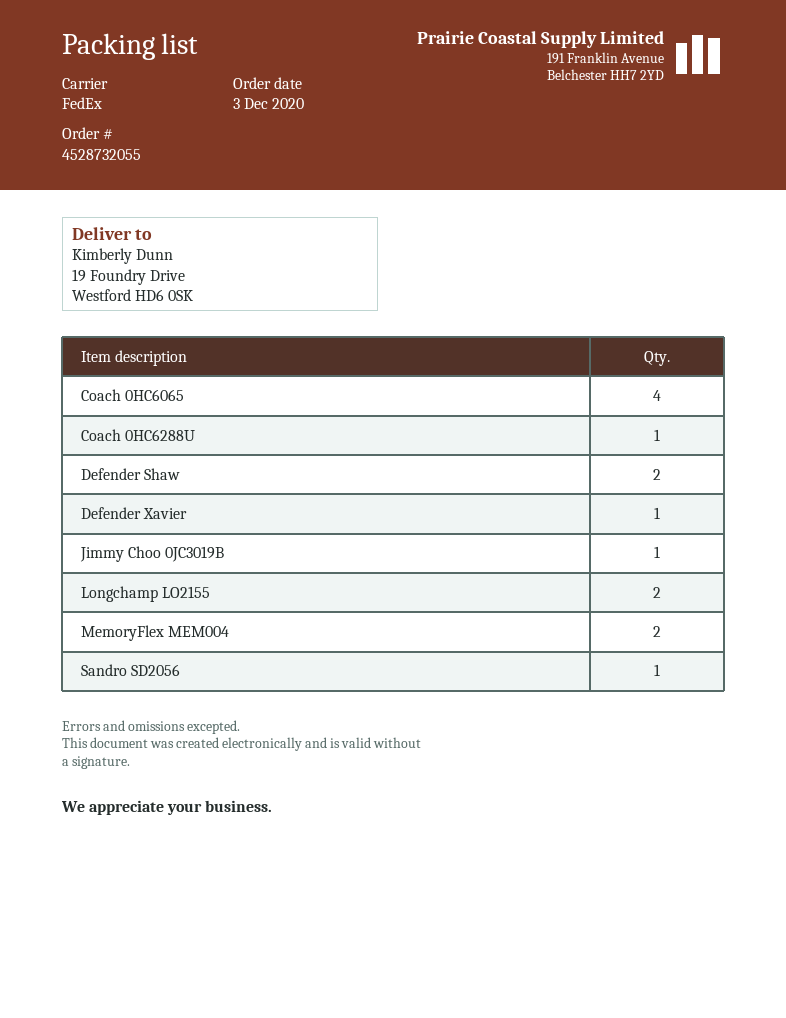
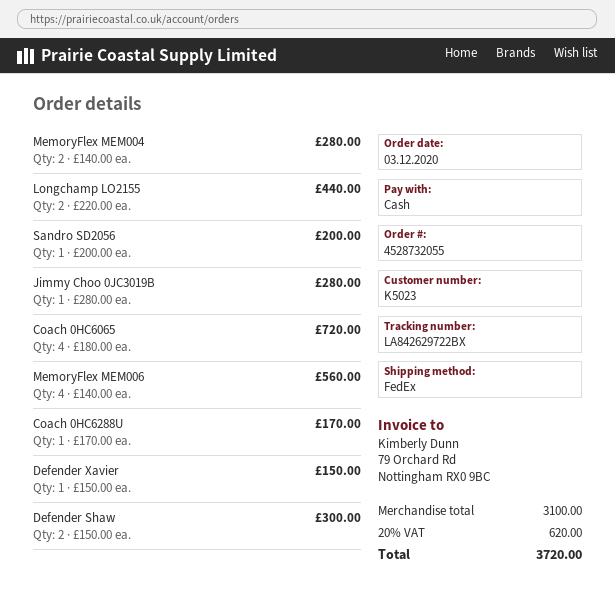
MemoryFlex MEM006: none -> 4

